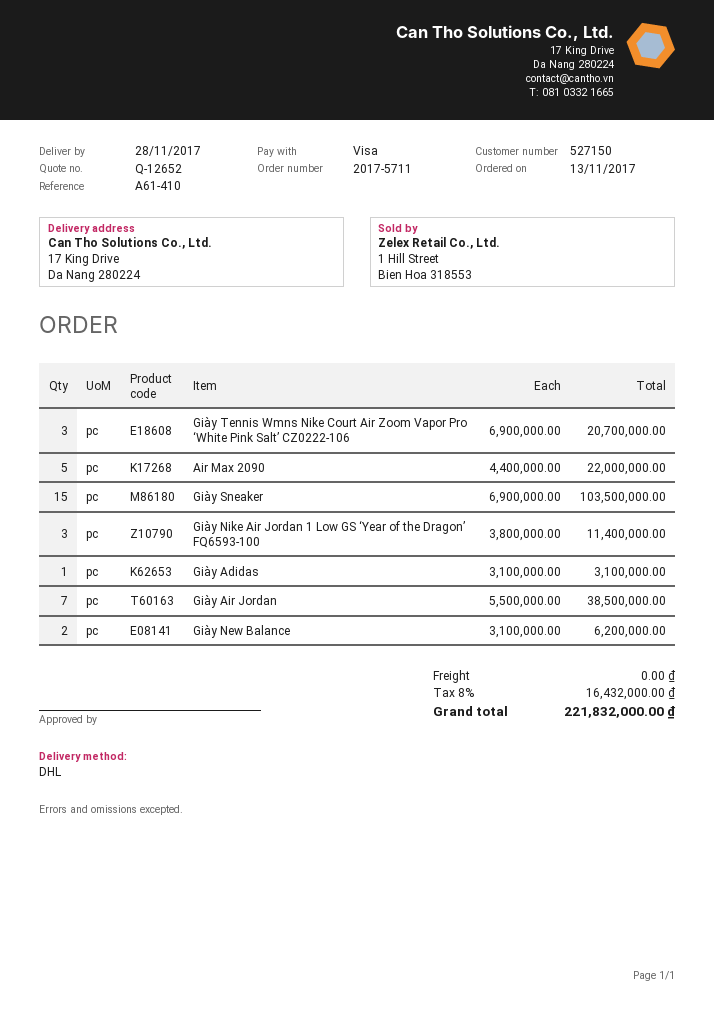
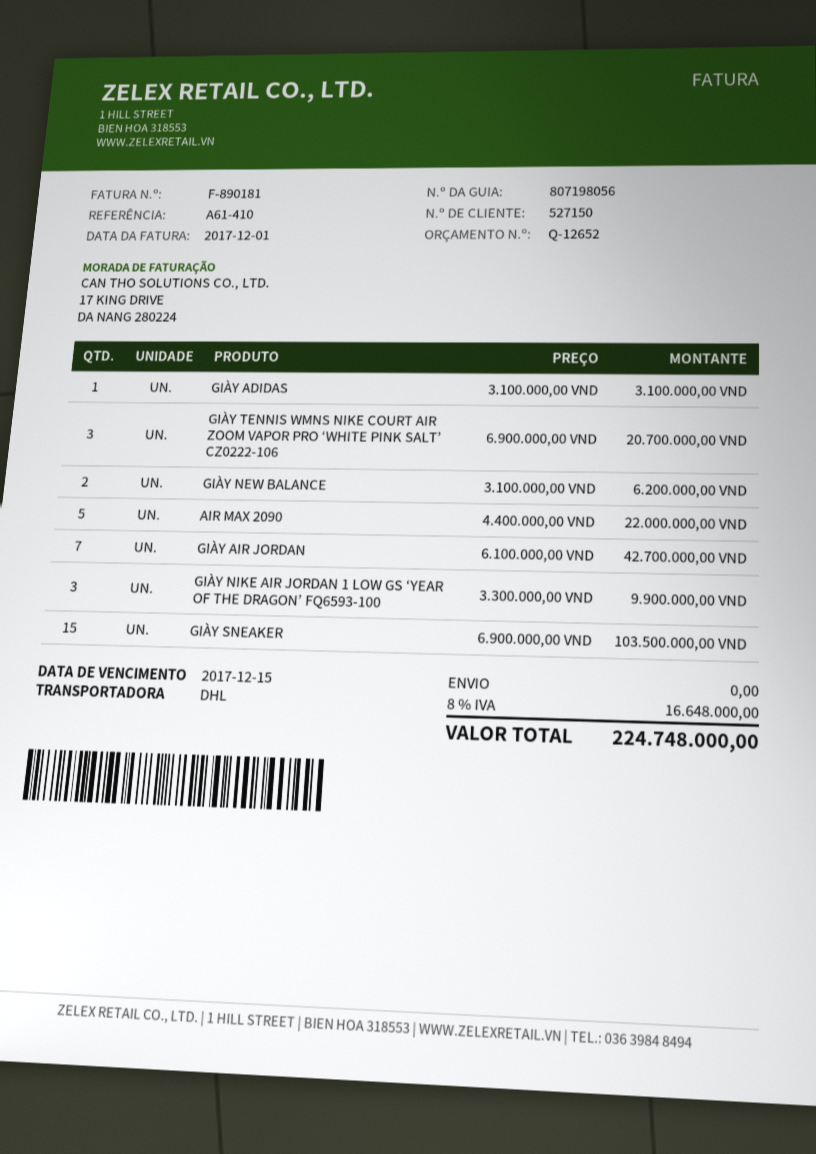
Giày Nike Air Jordan 1 Low GS ‘Year of the Dragon’ FQ6593-100: 3 x 3800000.00 = 11400000.00 -> 3 x 3300000.00 = 9900000.00
Giày Air Jordan: 7 x 5500000.00 = 38500000.00 -> 7 x 6100000.00 = 42700000.00
tax: 8% = 16432000.00 -> 8% = 16648000.00
total: 221832000.00 -> 224748000.00

